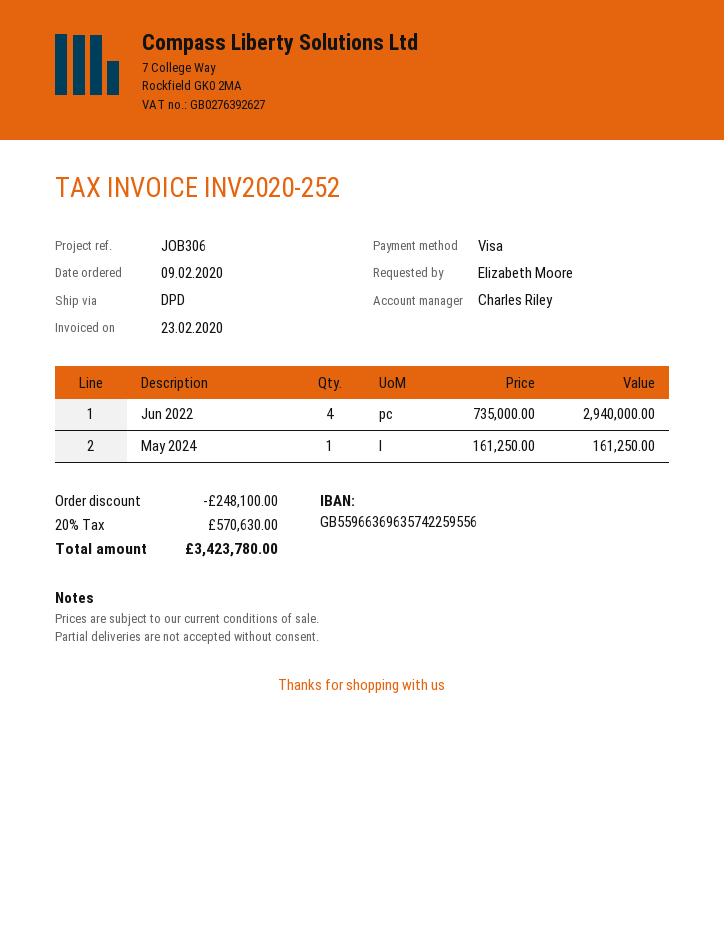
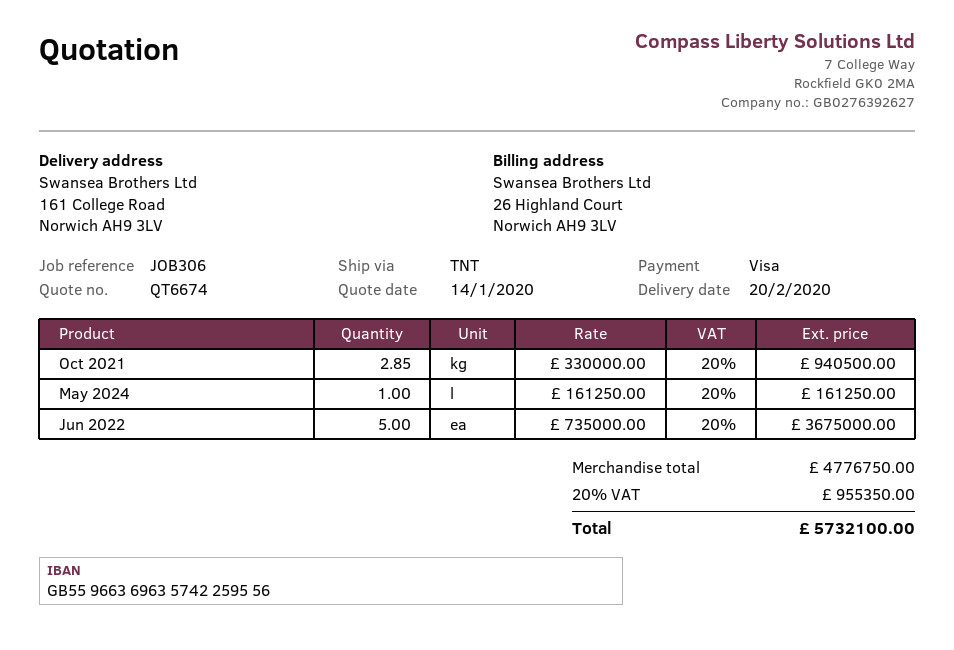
shipping method: DPD -> TNT
Jun 2022: 4 x 735000.00 = 2940000.00 -> 5 x 735000.00 = 3675000.00
Oct 2021: none -> 2.85 x 330000.00 = 940500.00
discount: 248100.00 -> none
tax: 20% = 570630.00 -> 20% = 955350.00
total: 3423780.00 -> 5732100.00

